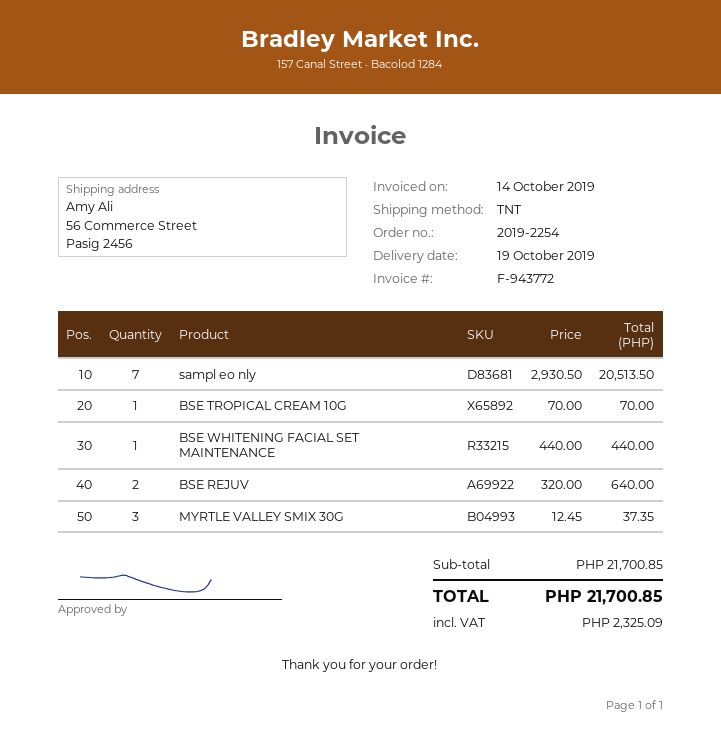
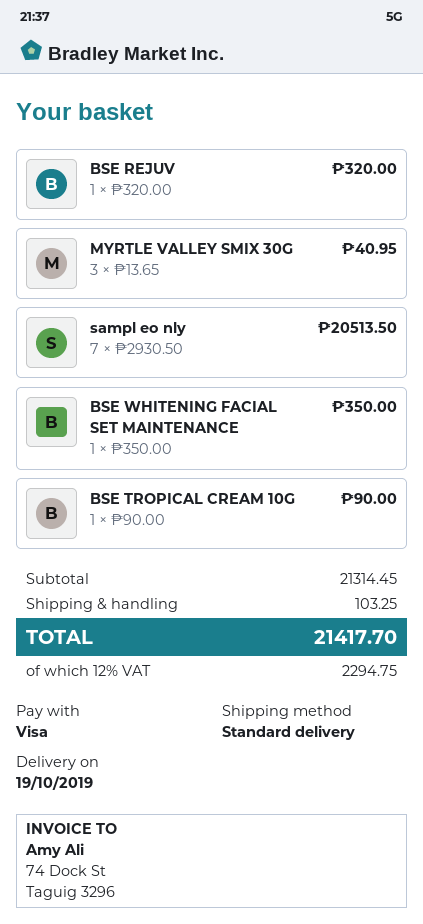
shipping method: TNT -> standard
BSE TROPICAL CREAM 10G: 1 x 70.00 = 70.00 -> 1 x 90.00 = 90.00
BSE WHITENING FACIAL SET MAINTENANCE: 1 x 440.00 = 440.00 -> 1 x 350.00 = 350.00
BSE REJUV: 2 x 320.00 = 640.00 -> 1 x 320.00 = 320.00
MYRTLE VALLEY SMIX 30G: 3 x 12.45 = 37.35 -> 3 x 13.65 = 40.95
subtotal: 21700.85 -> 21314.45
shipping: none -> 103.25
tax: 2325.09 -> 2294.75
total: 21700.85 -> 21417.70

